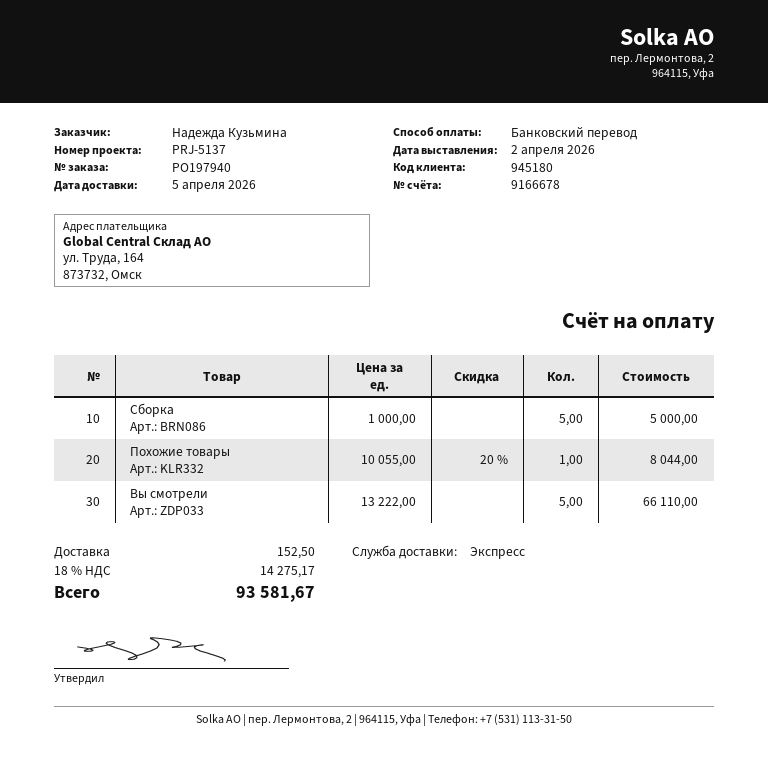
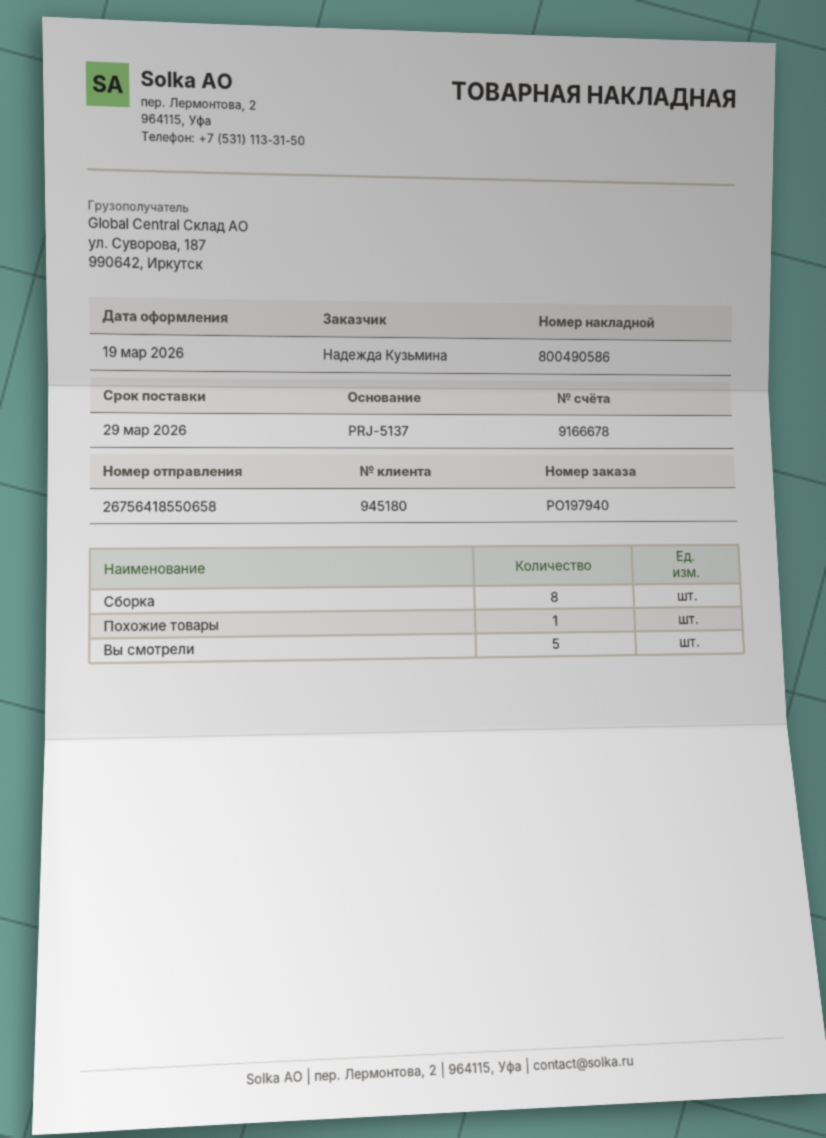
delivery date: 2026-04-05 -> 2026-03-29
Сборка: 5 -> 8

